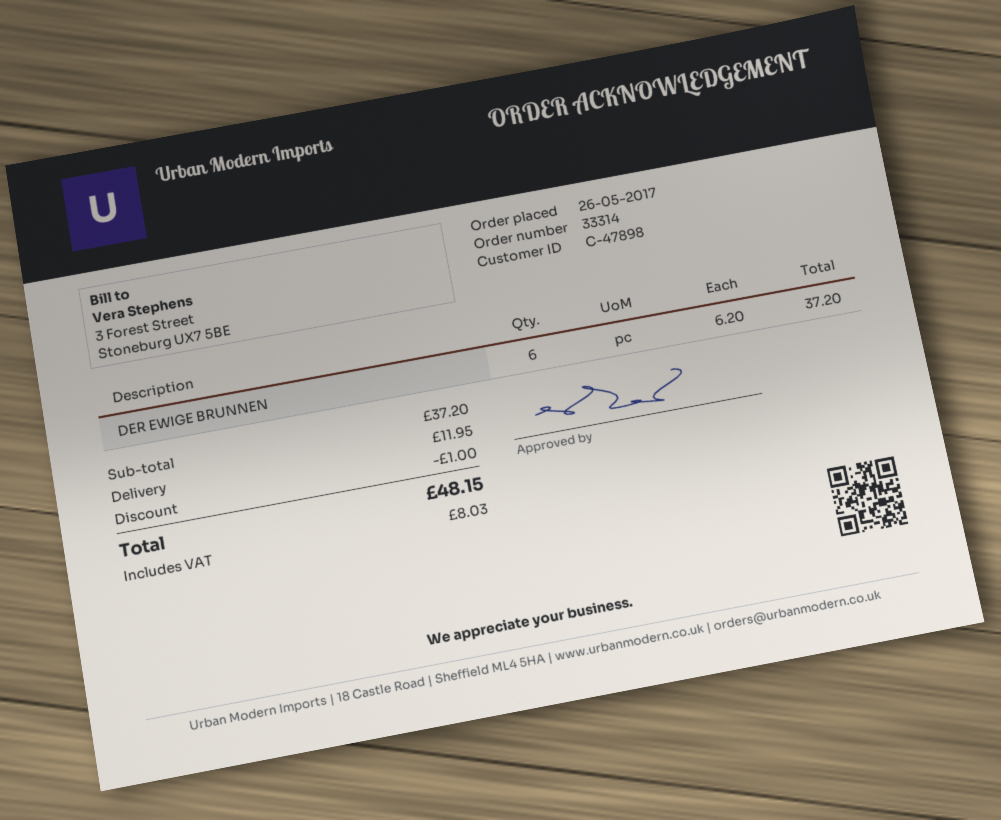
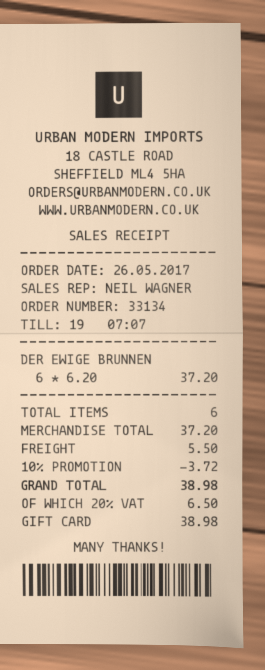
order number: 33314 -> 33134
discount: 1.00 -> 3.72
shipping: 11.95 -> 5.50
tax: 8.03 -> 6.50
total: 48.15 -> 38.98

